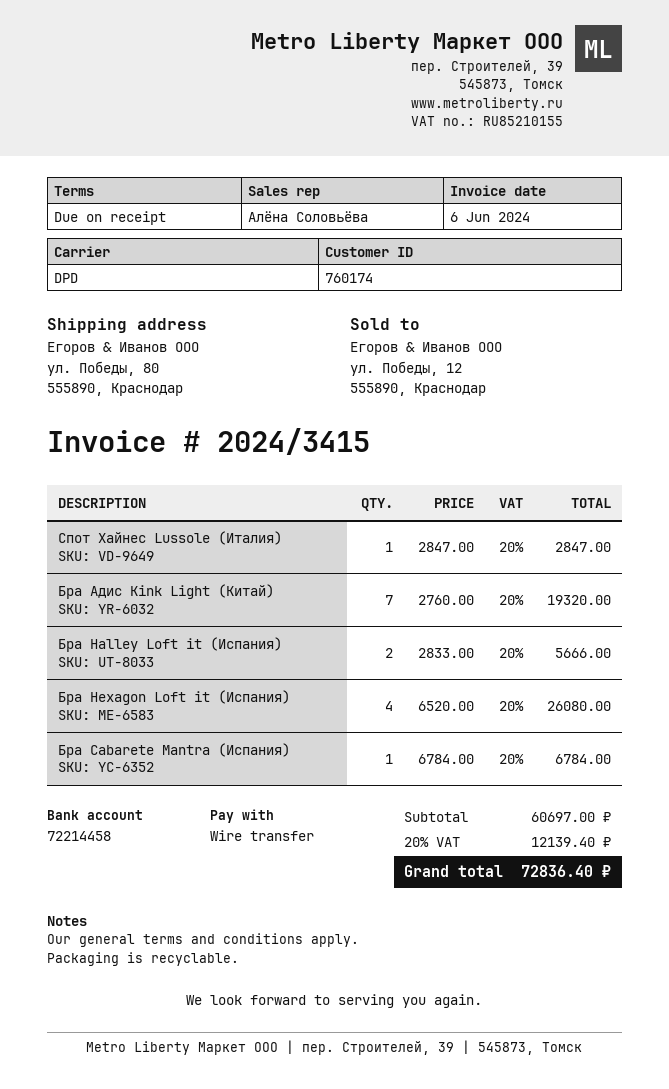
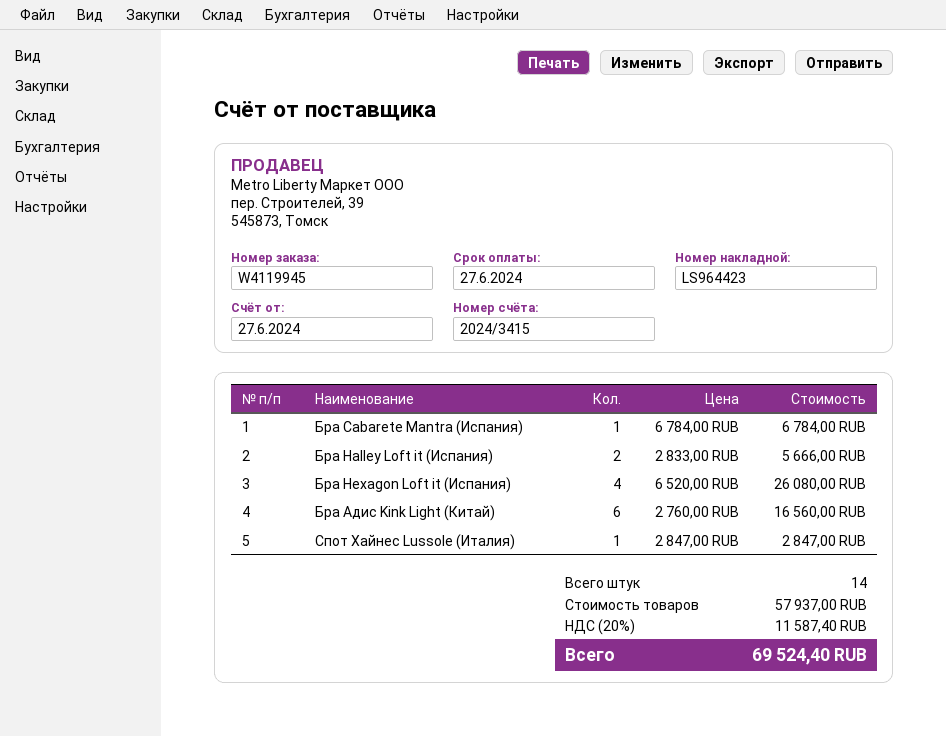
invoice date: 2024-06-06 -> 2024-06-27
Бра Адис Kink Light (Китай): 7 x 2760.00 = 19320.00 -> 6 x 2760.00 = 16560.00
subtotal: 60697.00 -> 57937.00
tax: 20% = 12139.40 -> 20% = 11587.40
total: 72836.40 -> 69524.40

